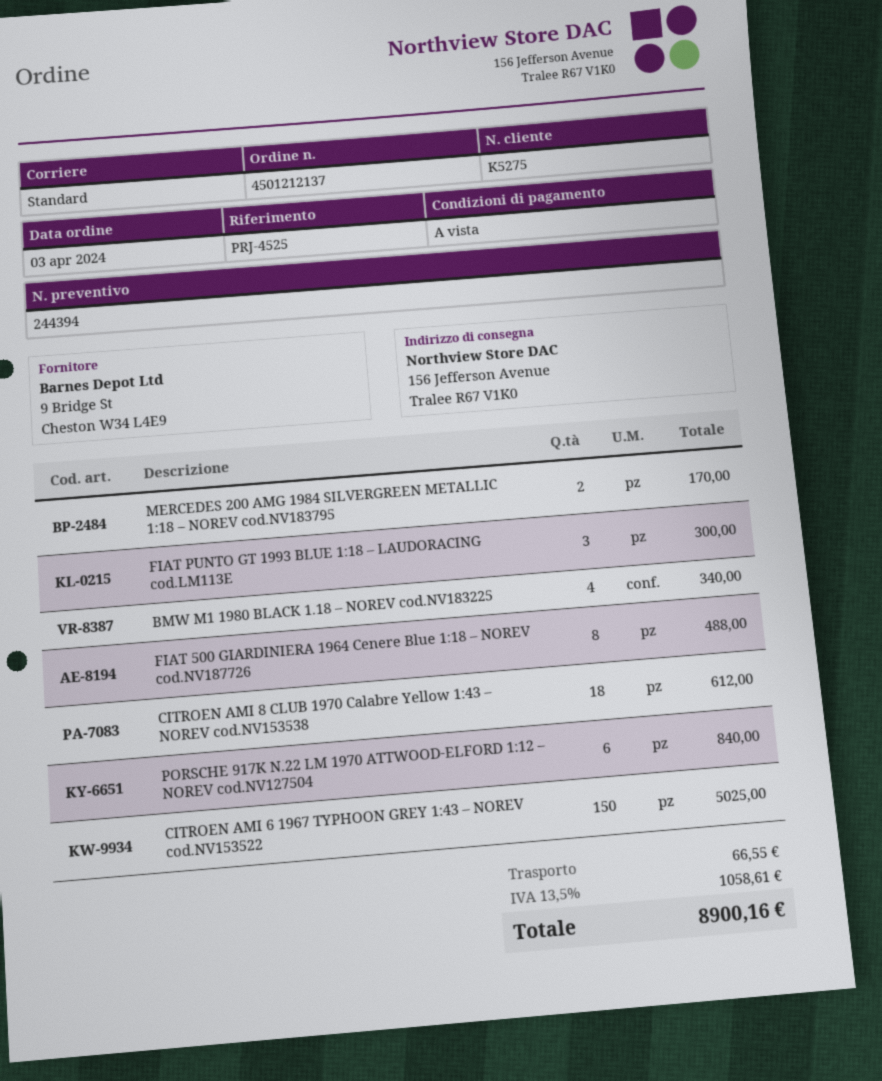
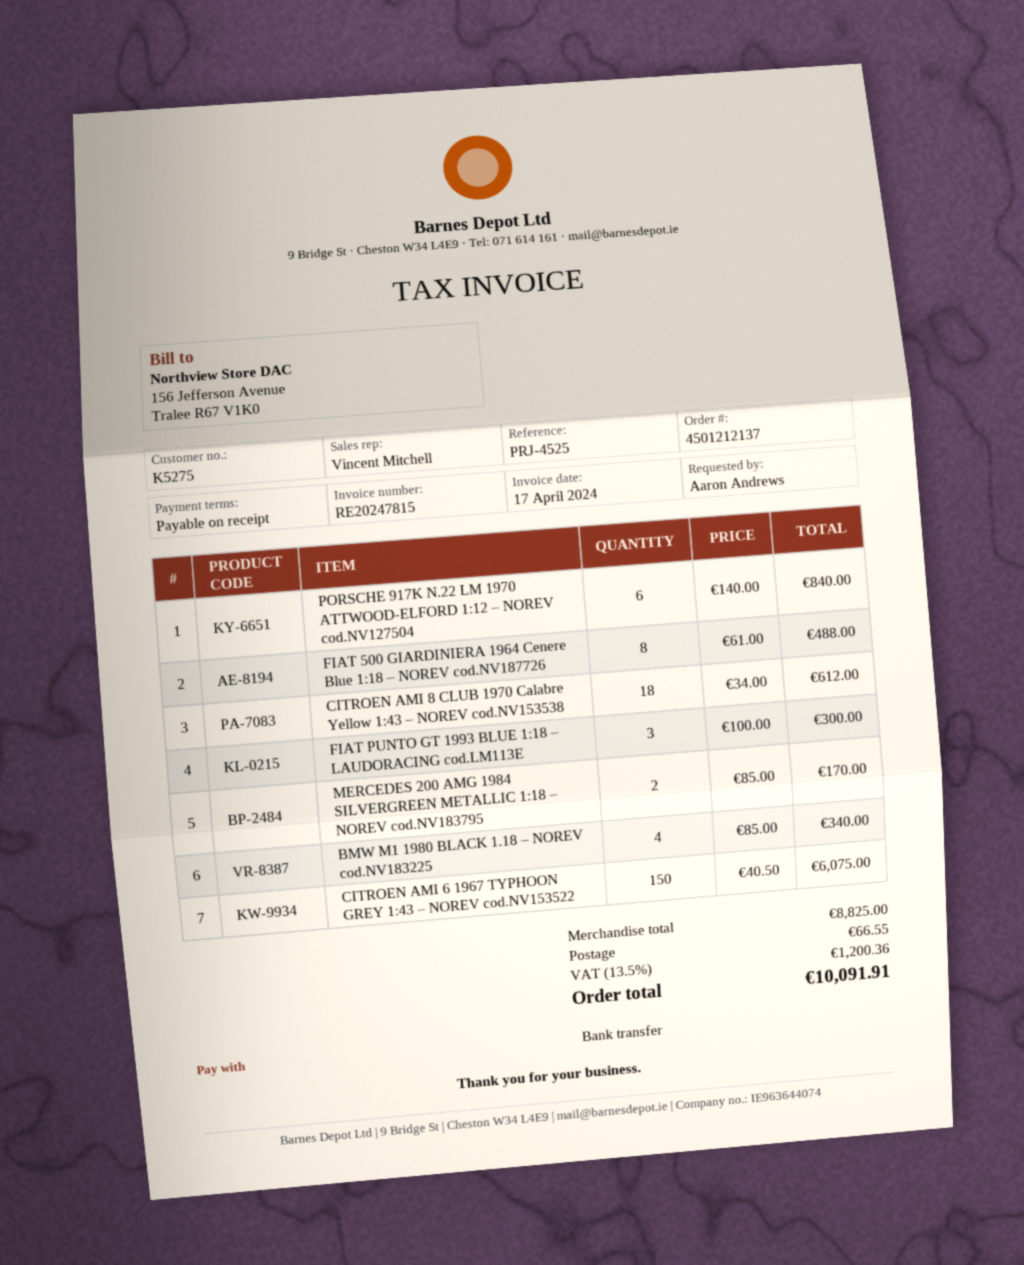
CITROEN AMI 6 1967 TYPHOON GREY 1:43 – NOREV cod.NV153522: 150 for 5025.00 -> 150 for 6075.00
tax: 13.5% = 1058.61 -> 13.5% = 1200.36
total: 8900.16 -> 10091.91

